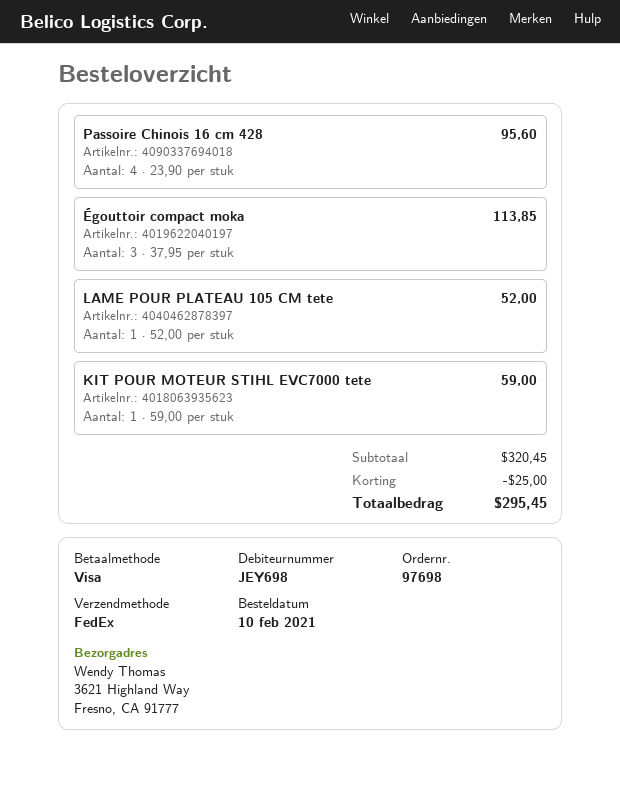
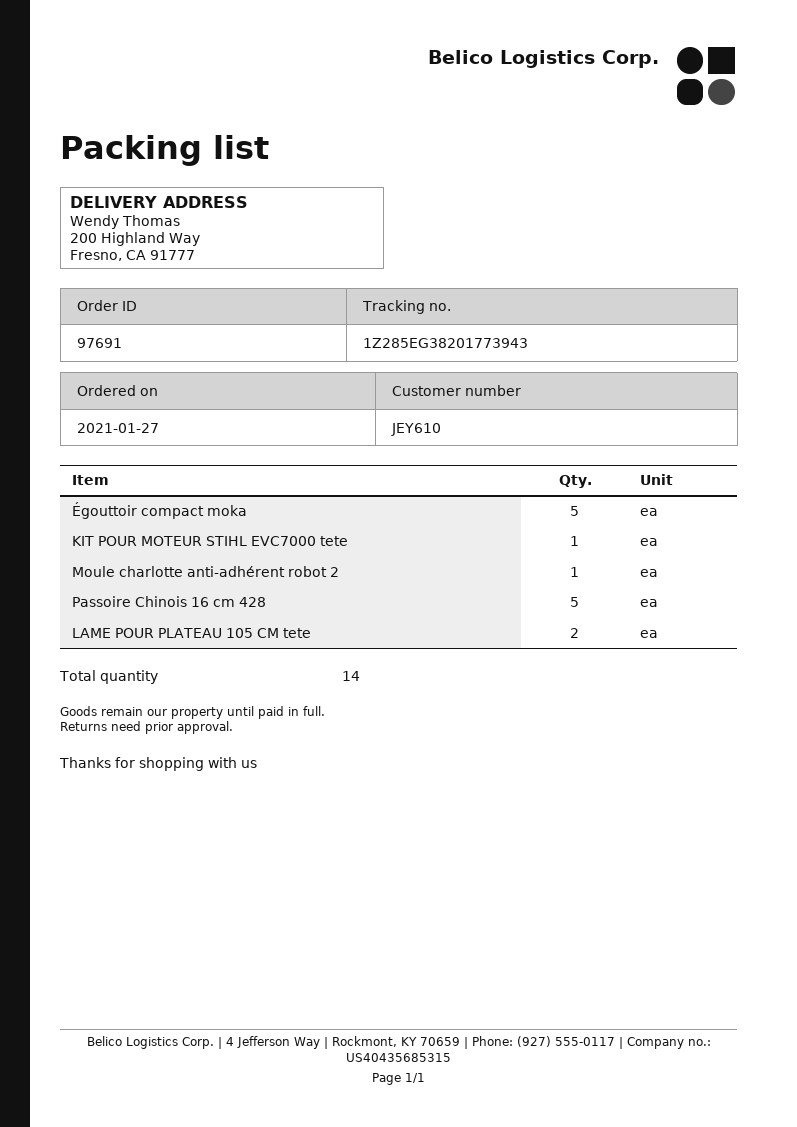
order number: 97698 -> 97691
order date: 2021-02-10 -> 2021-01-27
customer number: JEY698 -> JEY610
ship to: 3621 Highland Way, Fresno, CA 91777 -> 200 Highland Way, Fresno, CA 91777
Passoire Chinois 16 cm 428: 4 -> 5
Égouttoir compact moka: 3 -> 5
LAME POUR PLATEAU 105 CM tete: 1 -> 2
Moule charlotte anti-adhérent robot 2: none -> 1

